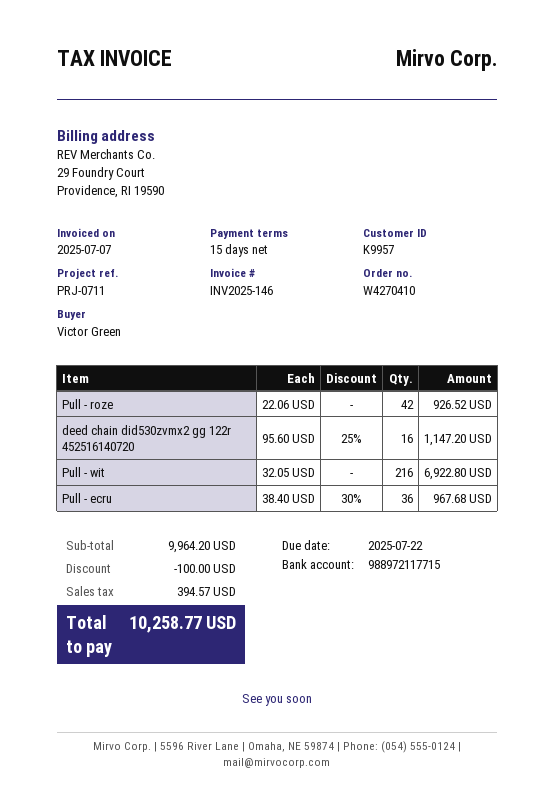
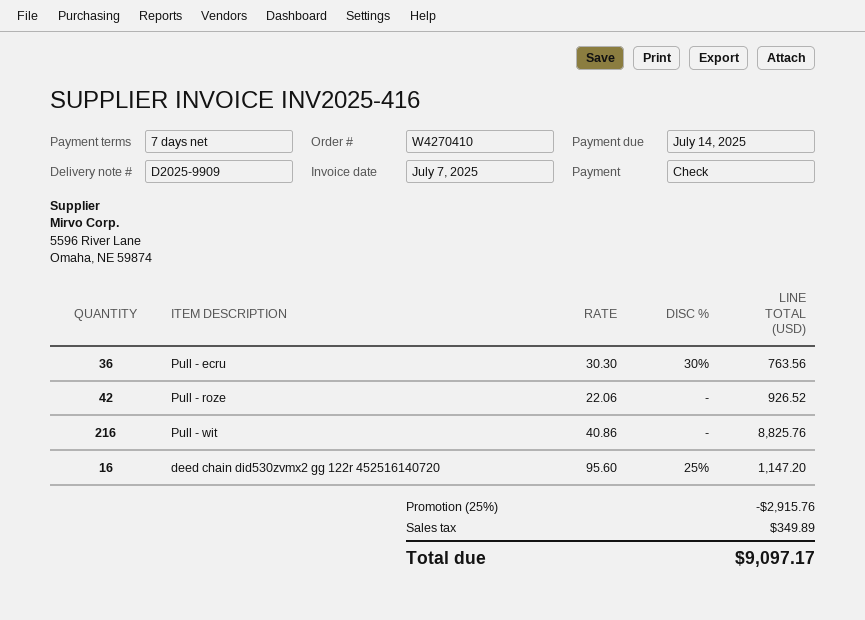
invoice number: INV2025-146 -> INV2025-416
payment terms: 15 days -> 7 days
due date: 2025-07-22 -> 2025-07-14
Pull - wit: 216 x 32.05 = 6922.80 -> 216 x 40.86 = 8825.76
Pull - ecru: 36 x 38.40 - 30% = 967.68 -> 36 x 30.30 - 30% = 763.56
discount: 100.00 -> 2915.76
tax: 394.57 -> 349.89
total: 10258.77 -> 9097.17

